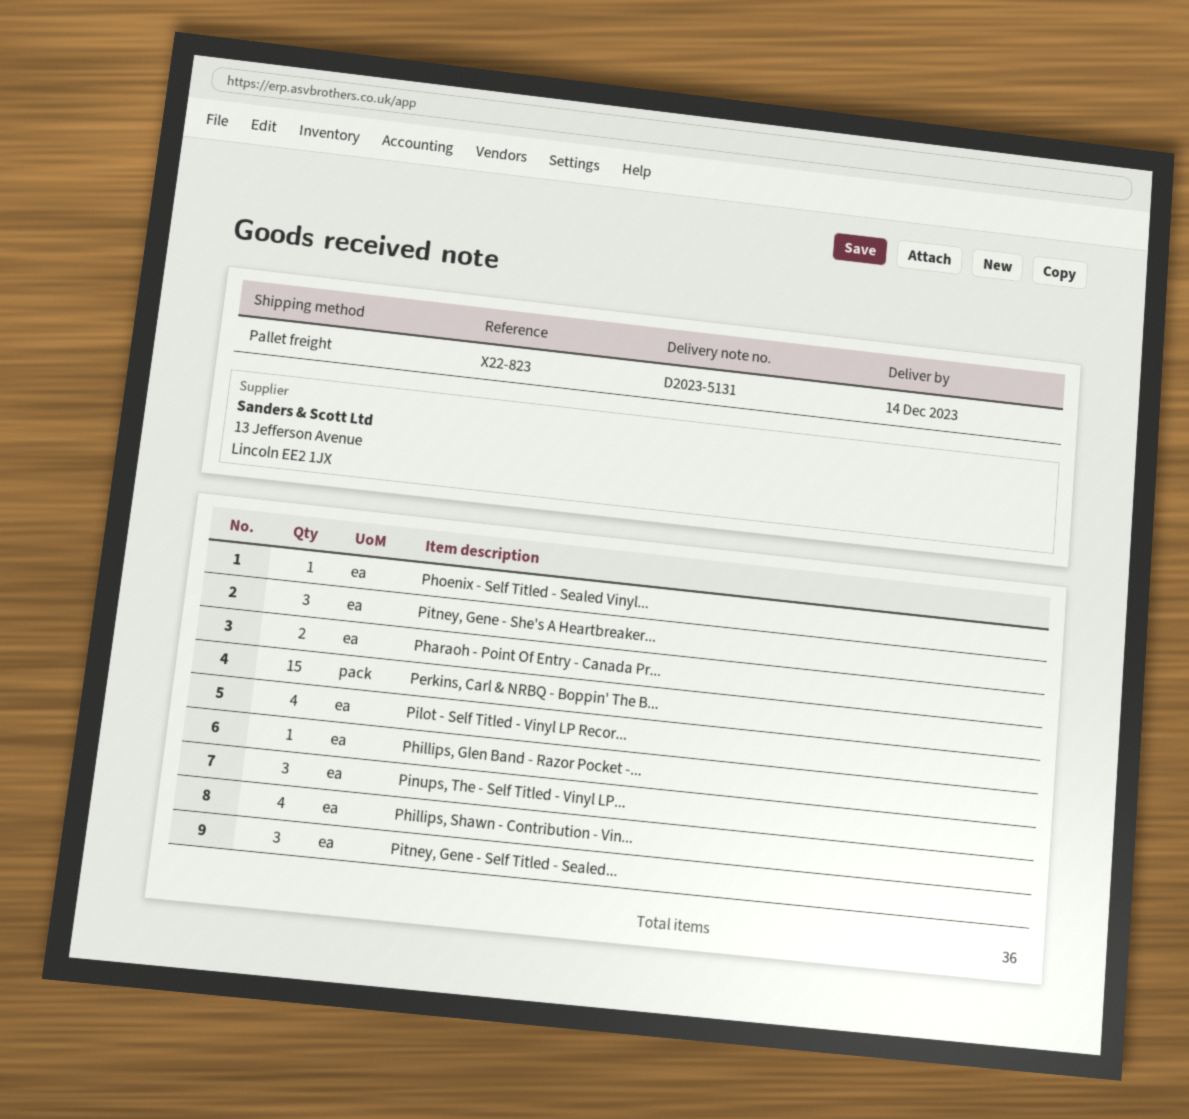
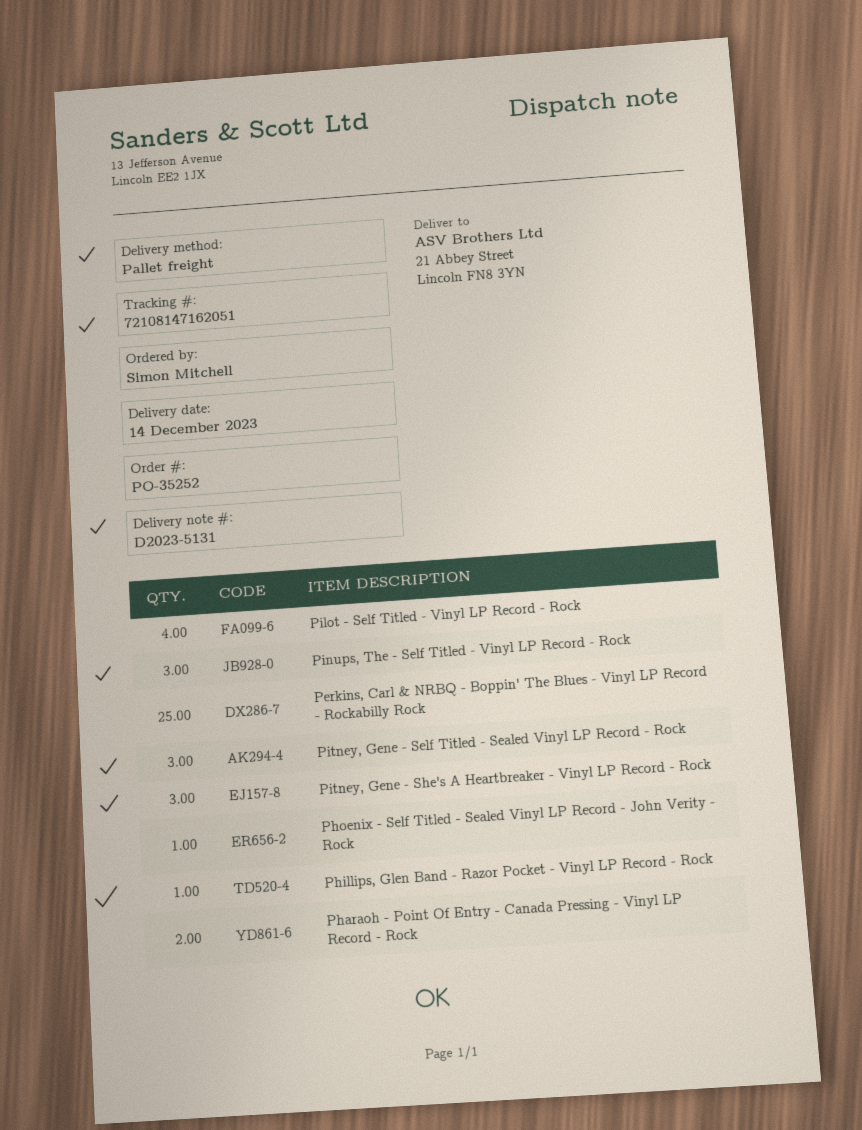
Perkins, Carl & NRBQ - Boppin' The B...: 15 -> 25
Phillips, Shawn - Contribution - Vin...: 4 -> none

